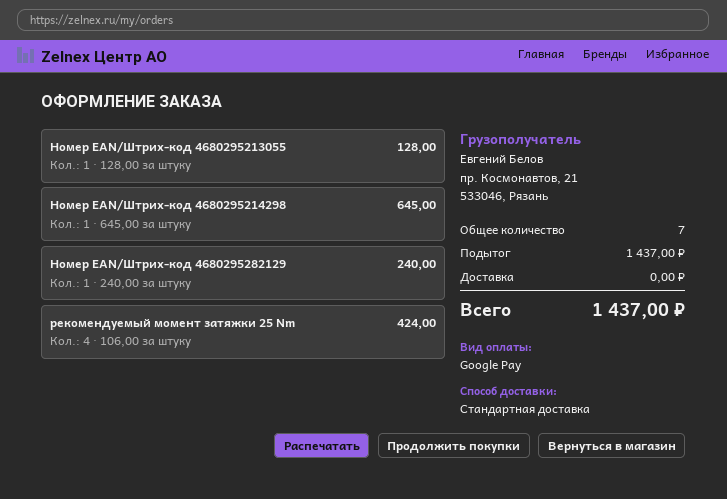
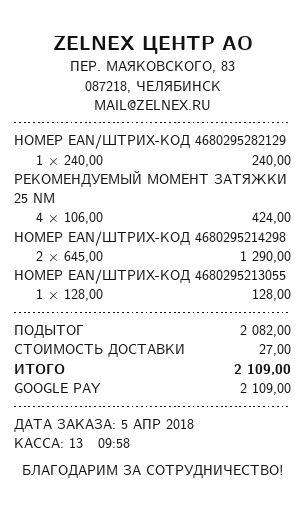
Номер EAN/Штрих-код 4680295214298: 1 x 645.00 = 645.00 -> 2 x 645.00 = 1290.00
subtotal: 1437.00 -> 2082.00
shipping: 0.00 -> 27.00
total: 1437.00 -> 2109.00

